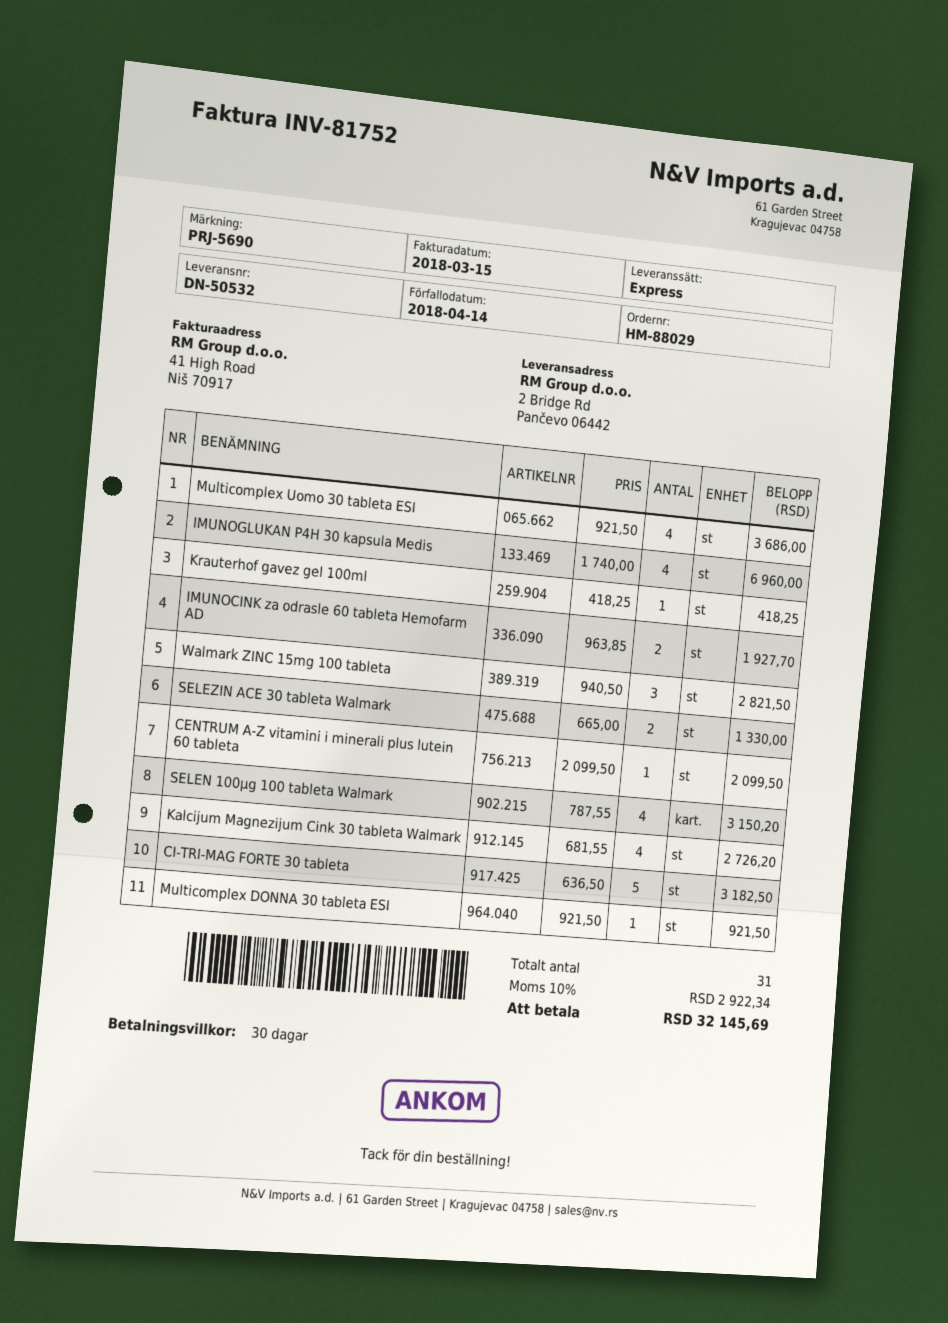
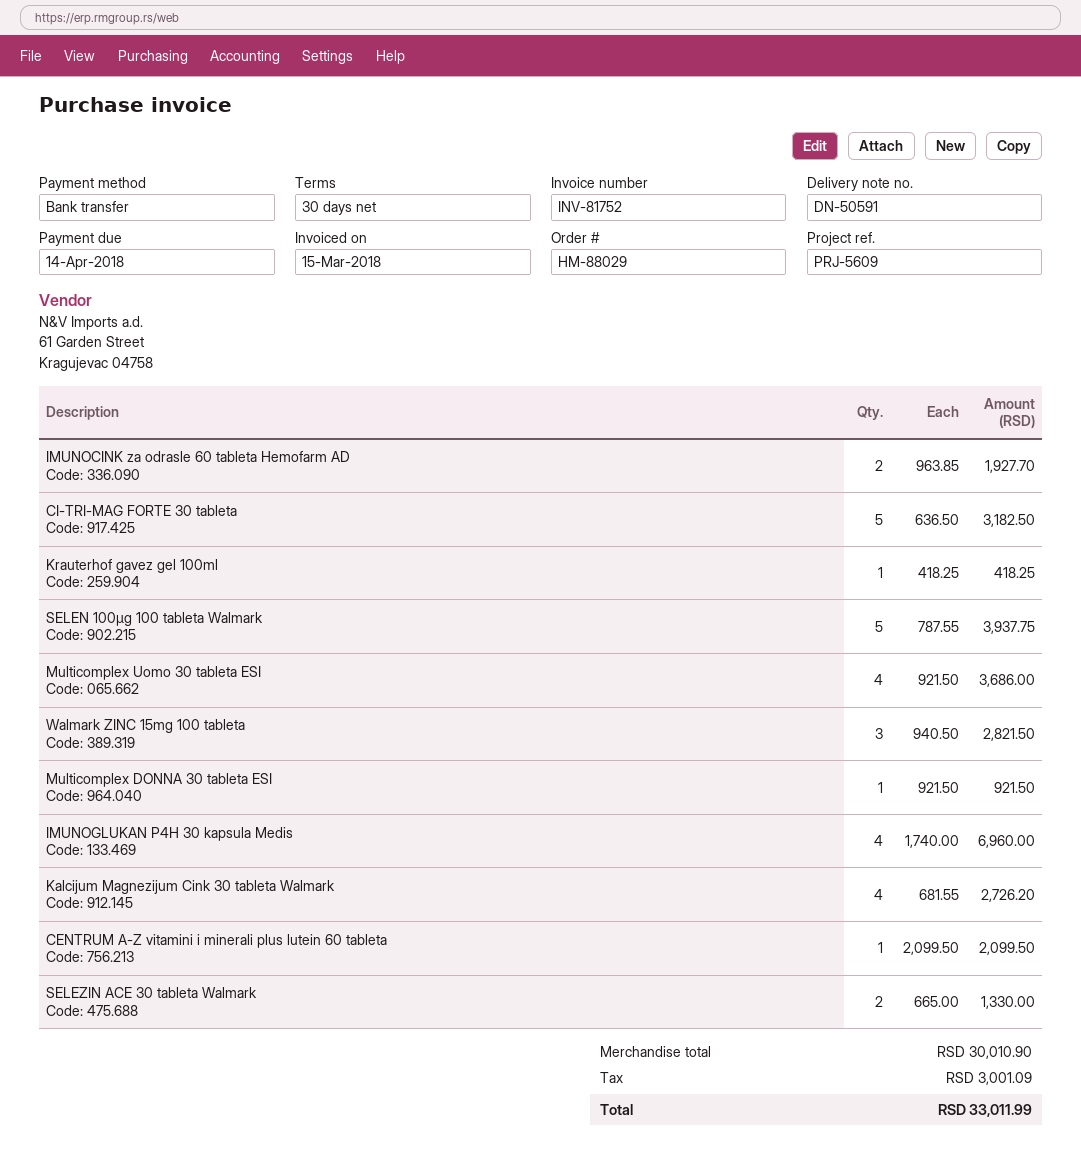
delivery note number: DN-50532 -> DN-50591
reference: PRJ-5690 -> PRJ-5609
SELEN 100μg 100 tableta Walmark: 4 x 787.55 = 3150.20 -> 5 x 787.55 = 3937.75
tax: 2922.34 -> 3001.09
total: 32145.69 -> 33011.99

